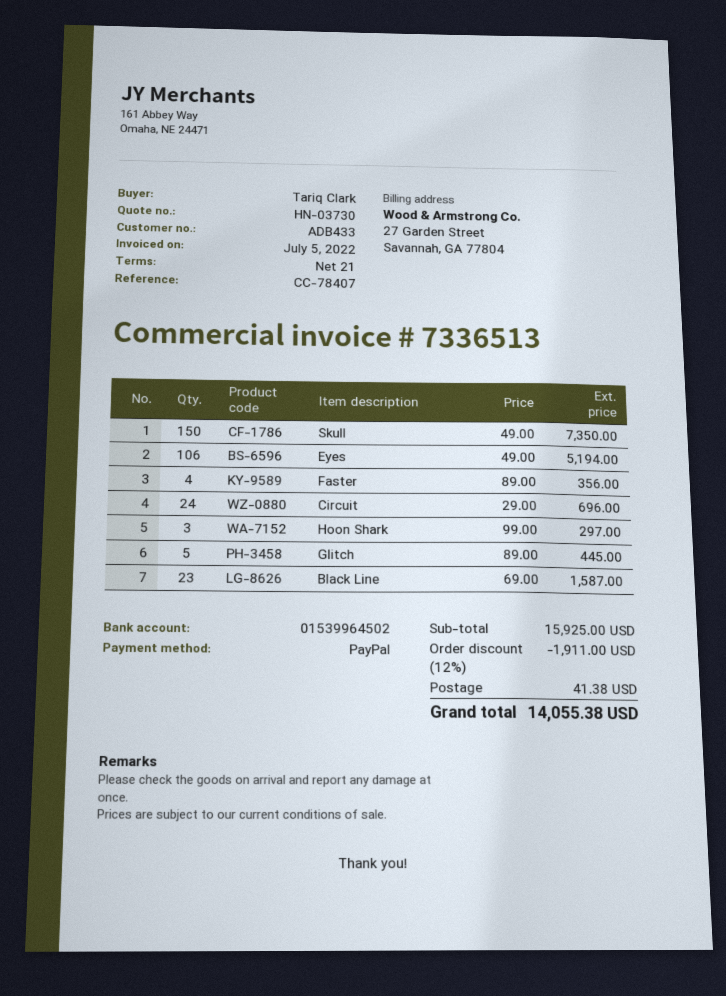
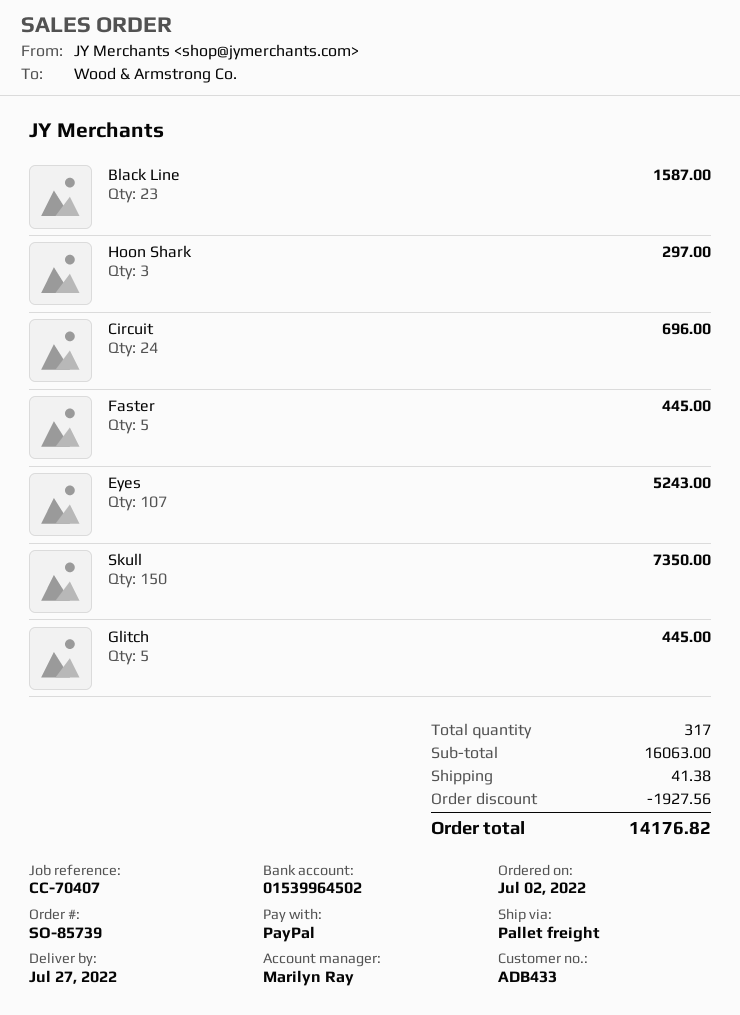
reference: CC-78407 -> CC-70407
Eyes: 106 for 5194.00 -> 107 for 5243.00
Faster: 4 for 356.00 -> 5 for 445.00
subtotal: 15925.00 -> 16063.00
discount: 1911.00 -> 1927.56
total: 14055.38 -> 14176.82

